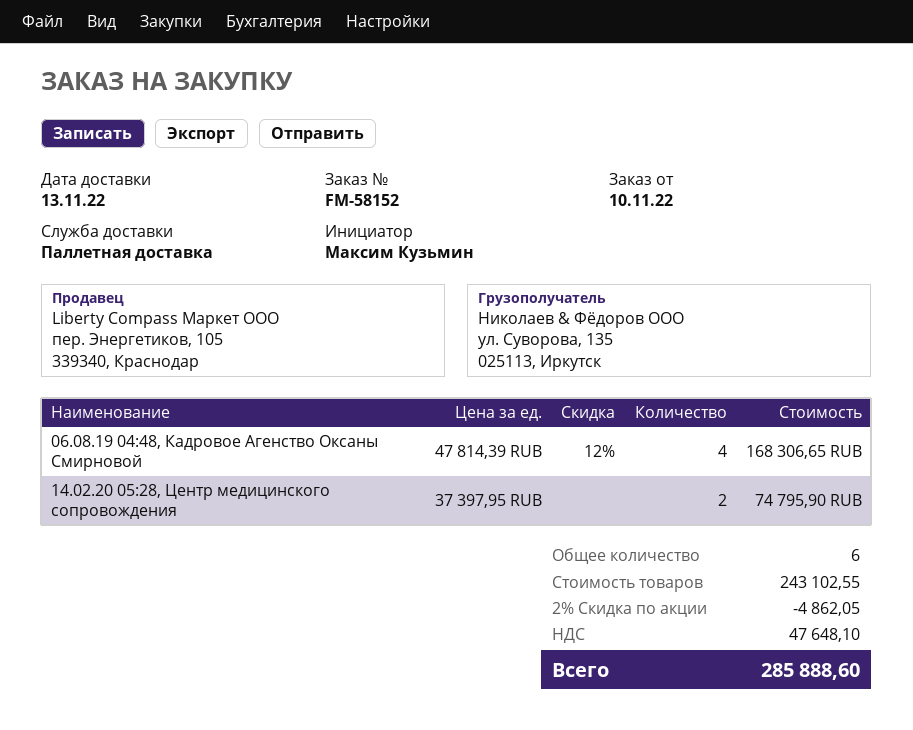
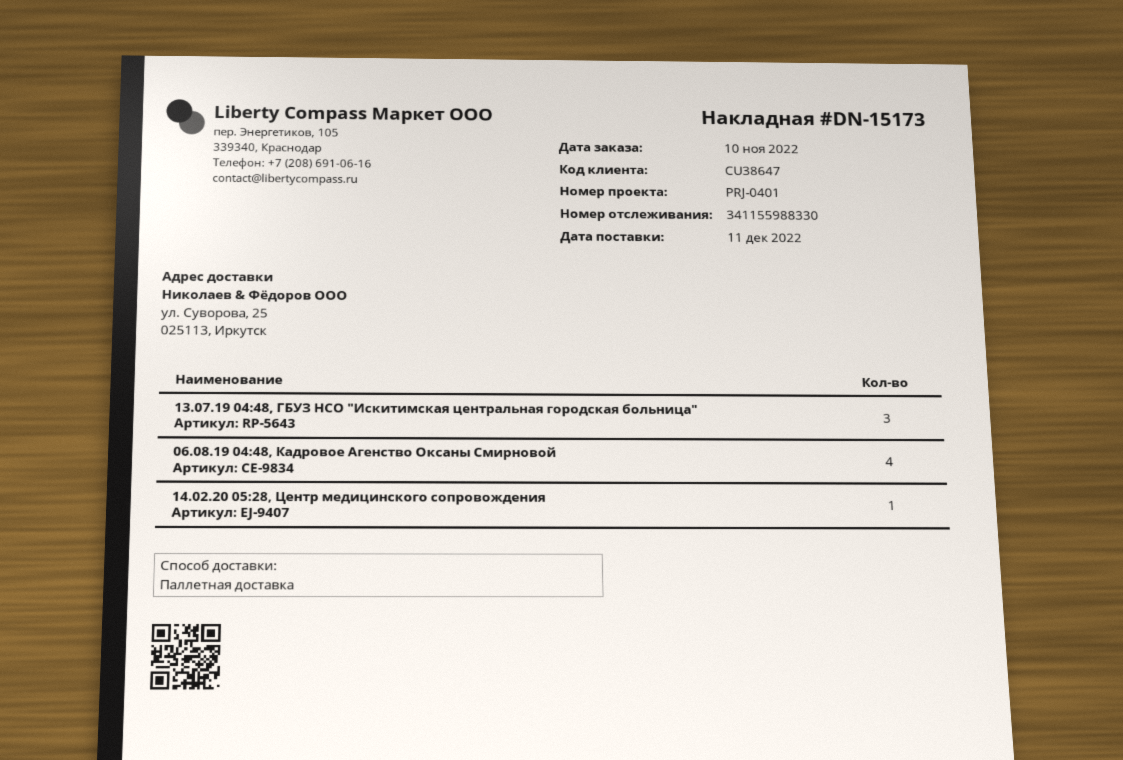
delivery date: 2022-11-13 -> 2022-12-11
ship to: ул. Суворова, 135, 025113, Иркутск -> ул. Суворова, 25, 025113, Иркутск
14.02.20 05:28, Центр медицинского сопровождения: 2 -> 1
13.07.19 04:48, ГБУЗ НСО "Искитимская центральная городская больница": none -> 3

